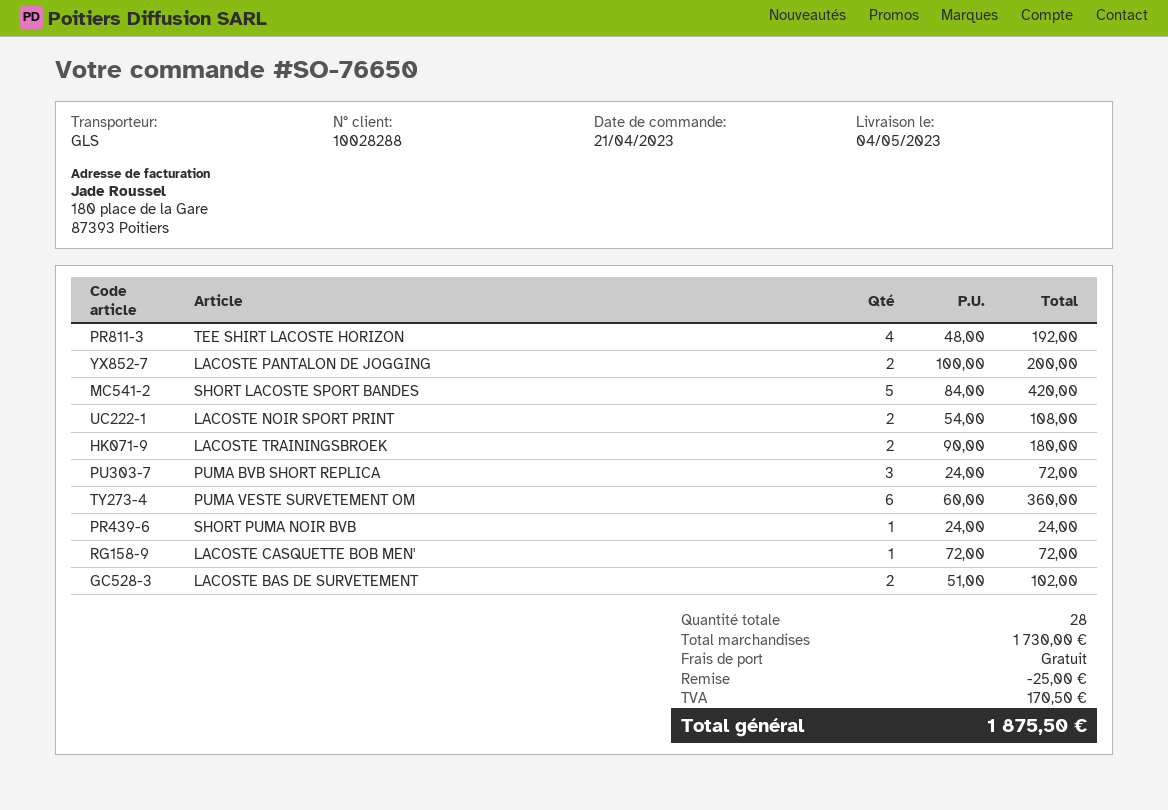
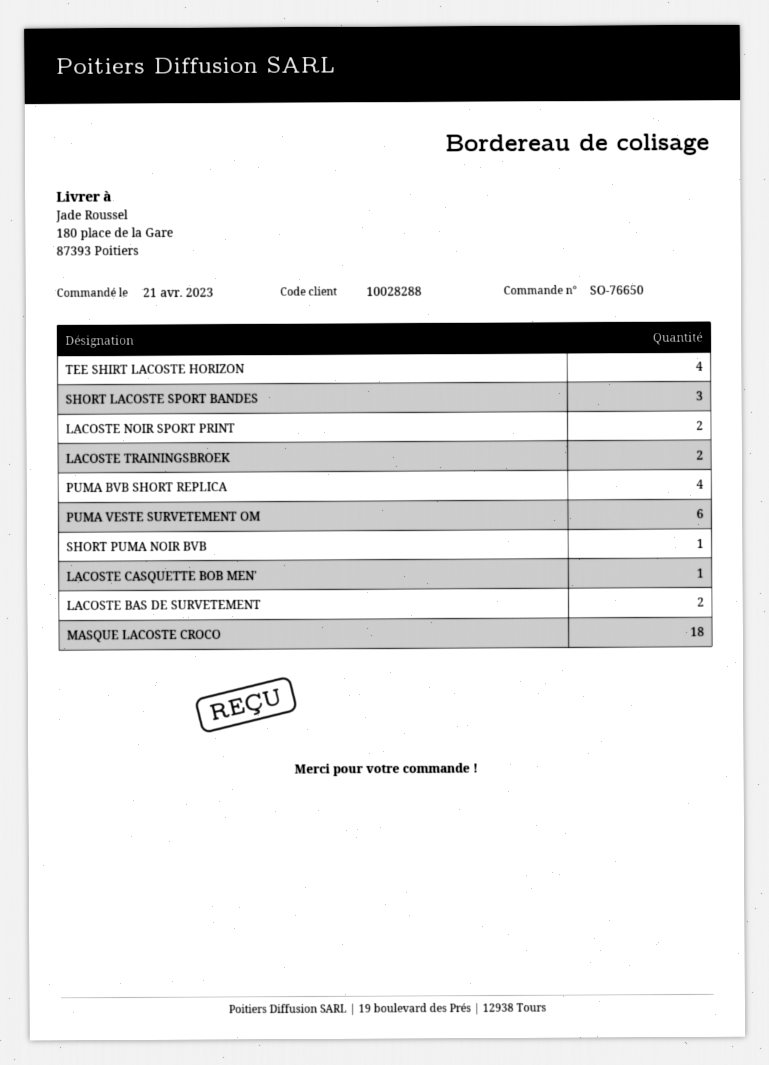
LACOSTE PANTALON DE JOGGING: 2 -> none
SHORT LACOSTE SPORT BANDES: 5 -> 3
PUMA BVB SHORT REPLICA: 3 -> 4
MASQUE LACOSTE CROCO: none -> 18

